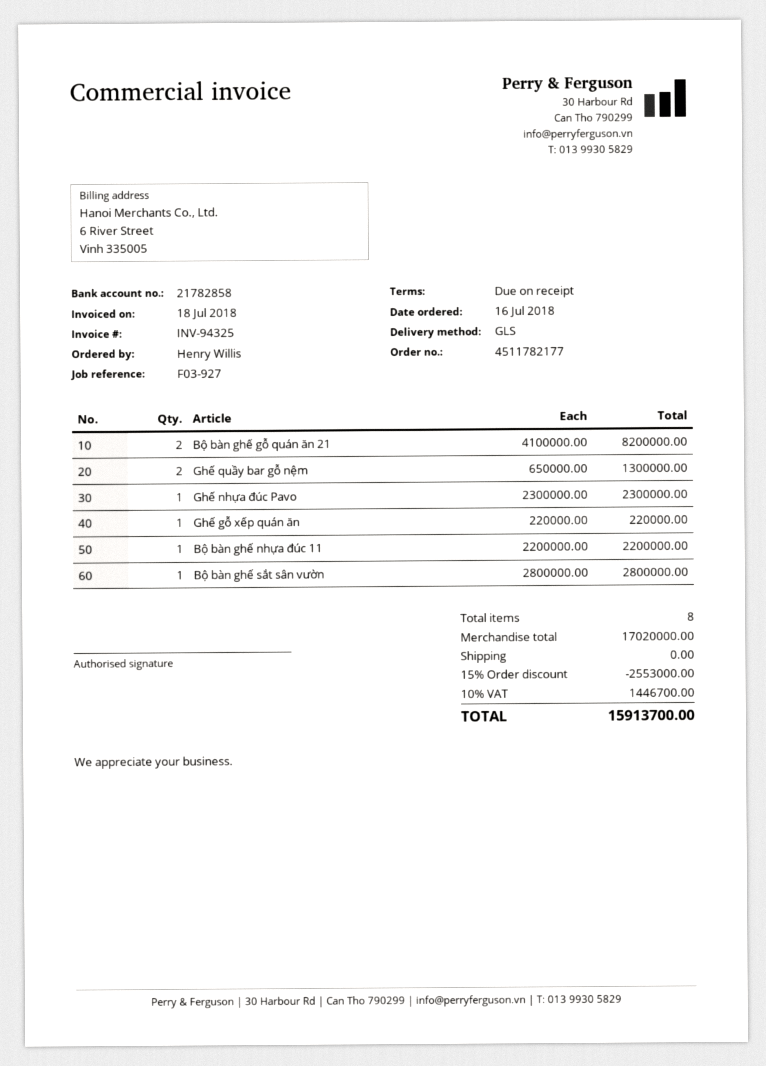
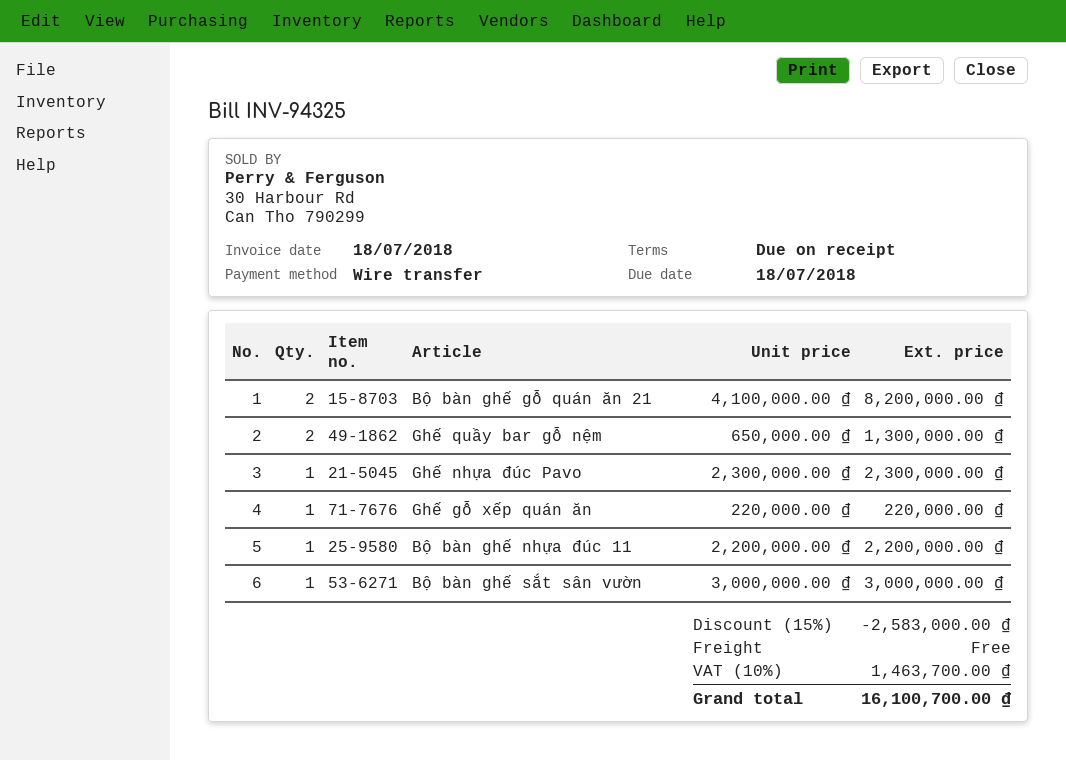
Bộ bàn ghế sắt sân vườn: 1 x 2800000.00 = 2800000.00 -> 1 x 3000000.00 = 3000000.00
discount: 15% = 2553000.00 -> 15% = 2583000.00
tax: 10% = 1446700.00 -> 10% = 1463700.00
total: 15913700.00 -> 16100700.00

